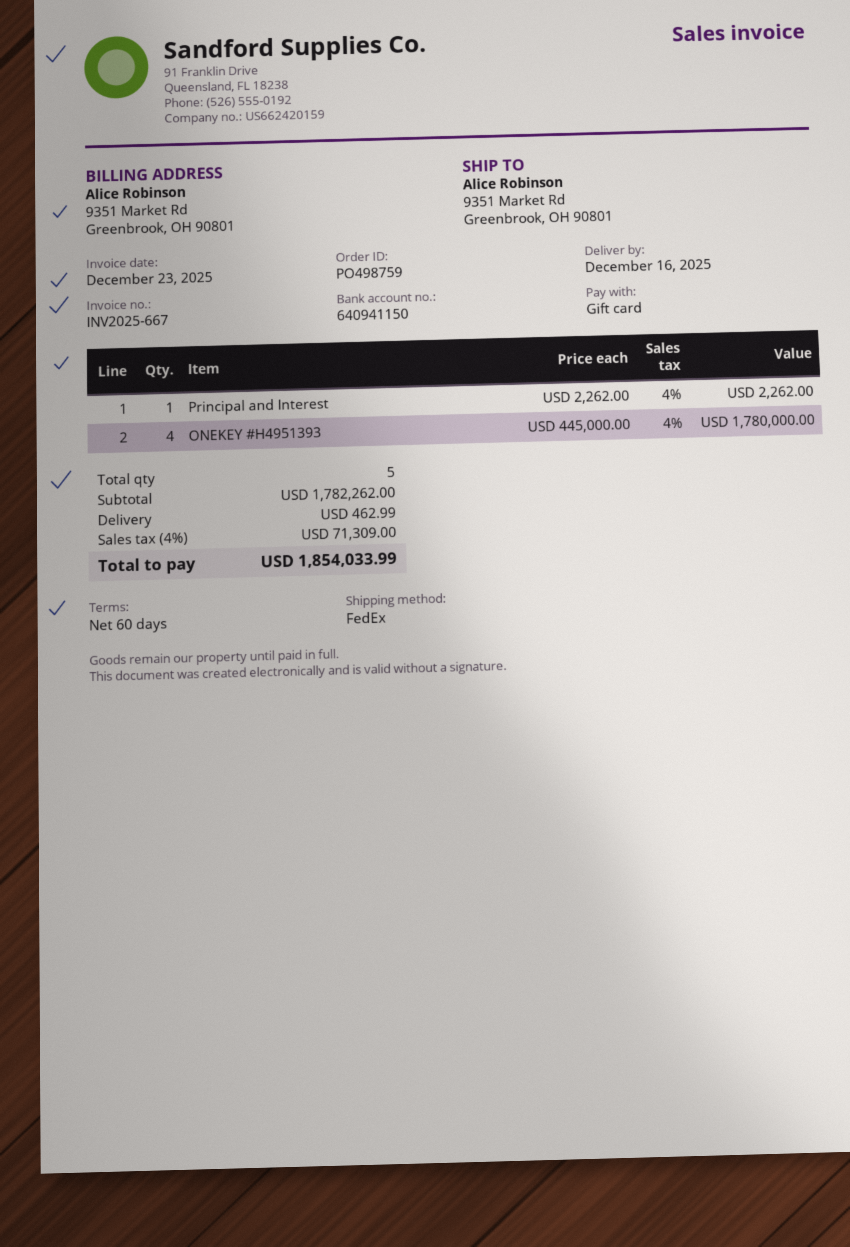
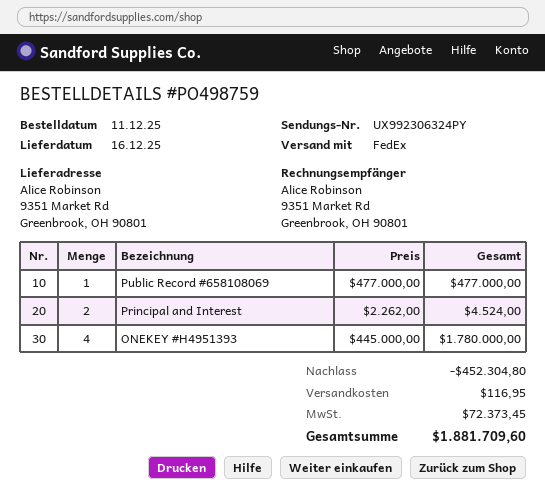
Principal and Interest: 1 x 2262.00 = 2262.00 -> 2 x 2262.00 = 4524.00
Public Record #658108069: none -> 1 x 477000.00 = 477000.00
discount: none -> 452304.80
shipping: 462.99 -> 116.95
tax: 71309.00 -> 72373.45
total: 1854033.99 -> 1881709.60

